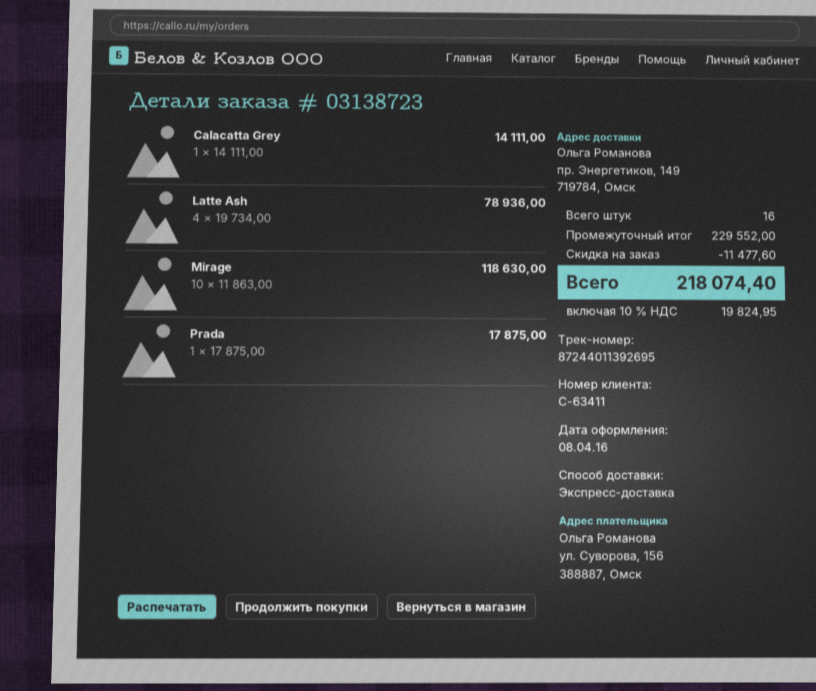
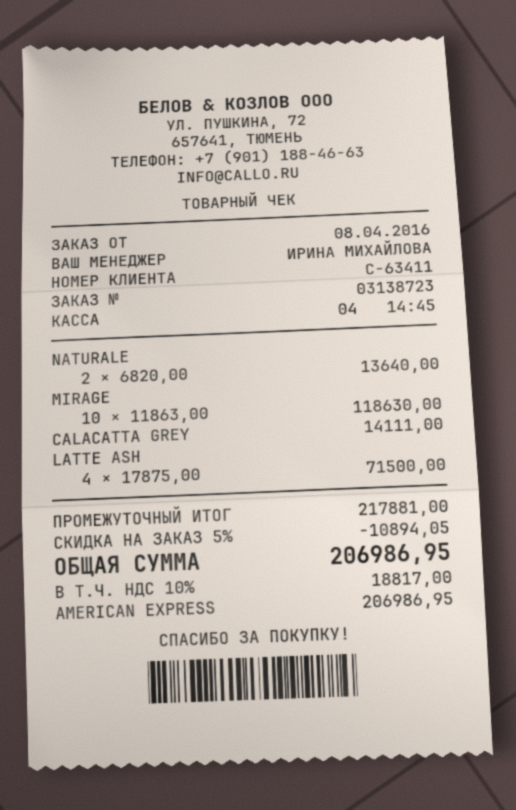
Latte Ash: 4 x 19734.00 = 78936.00 -> 4 x 17875.00 = 71500.00
Prada: 1 x 17875.00 = 17875.00 -> none
NATURALE: none -> 2 x 6820.00 = 13640.00
subtotal: 229552.00 -> 217881.00
discount: 11477.60 -> 10894.05
tax: 10% = 19824.95 -> 10% = 18817.00
total: 218074.40 -> 206986.95

